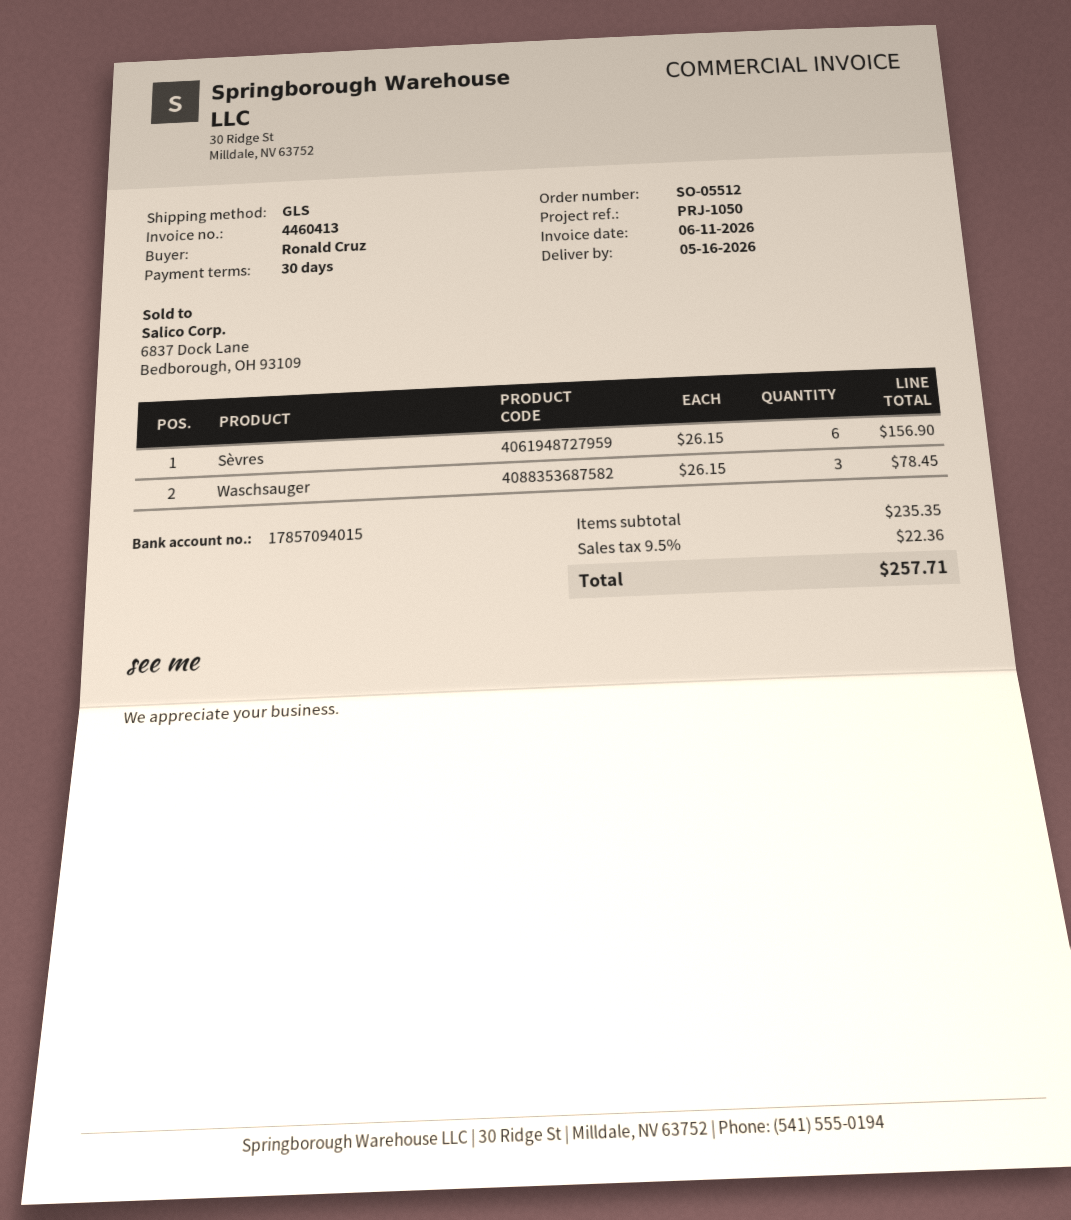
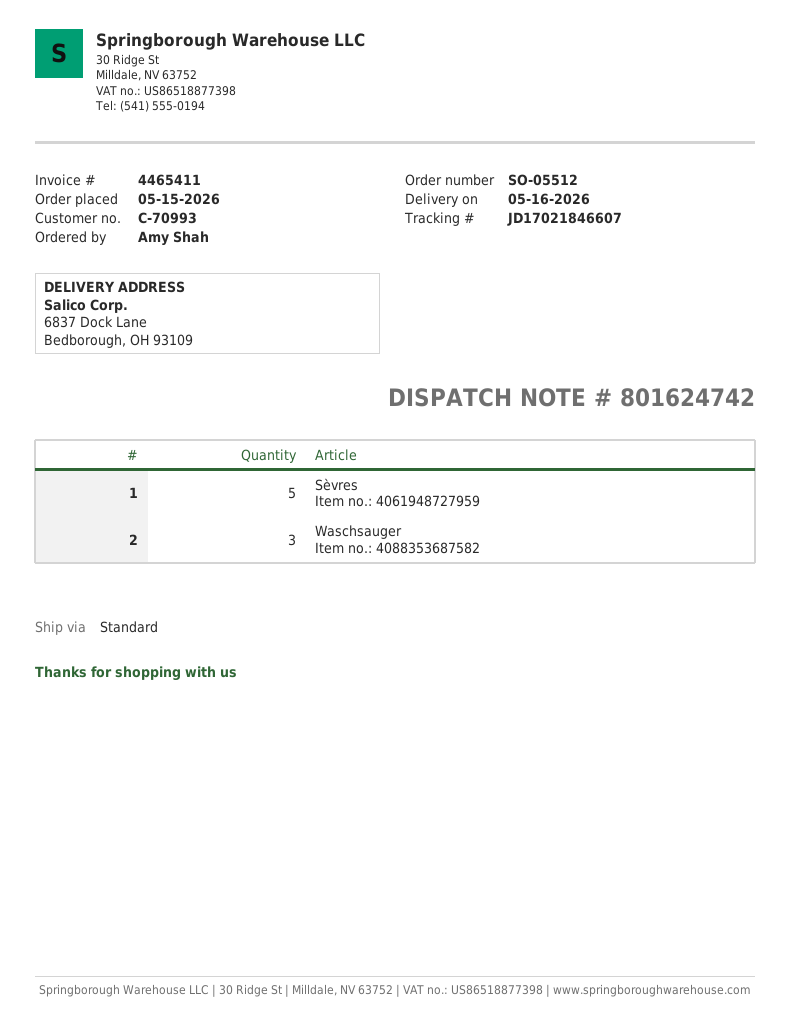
invoice number: 4460413 -> 4465411
ordered by: Ronald Cruz -> Amy Shah
shipping method: GLS -> standard
Sèvres: 6 -> 5

